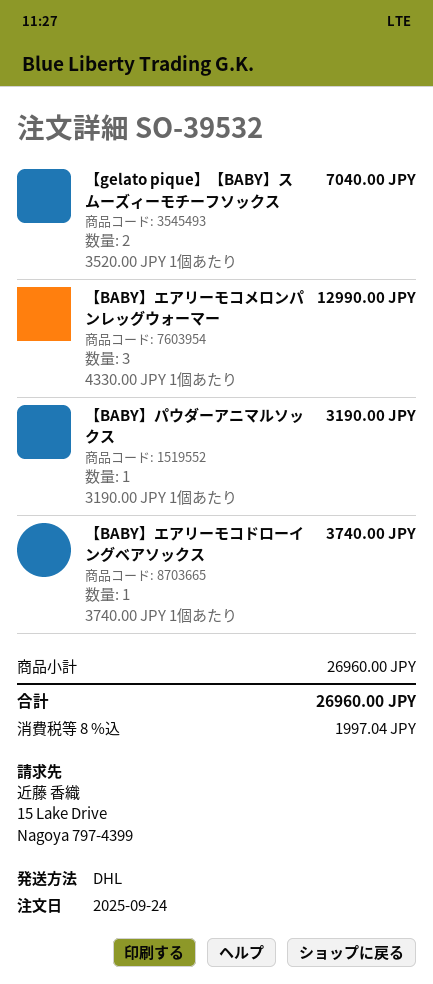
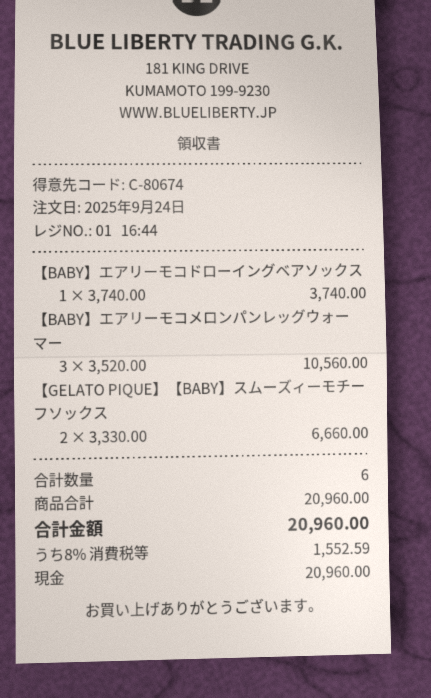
【gelato pique】【BABY】スムーズィーモチーフソックス: 2 x 3520.00 = 7040.00 -> 2 x 3330.00 = 6660.00
【BABY】エアリーモコメロンパンレッグウォーマー: 3 x 4330.00 = 12990.00 -> 3 x 3520.00 = 10560.00
【BABY】パウダーアニマルソックス: 1 x 3190.00 = 3190.00 -> none
subtotal: 26960.00 -> 20960.00
tax: 8% = 1997.04 -> 8% = 1552.59
total: 26960.00 -> 20960.00

